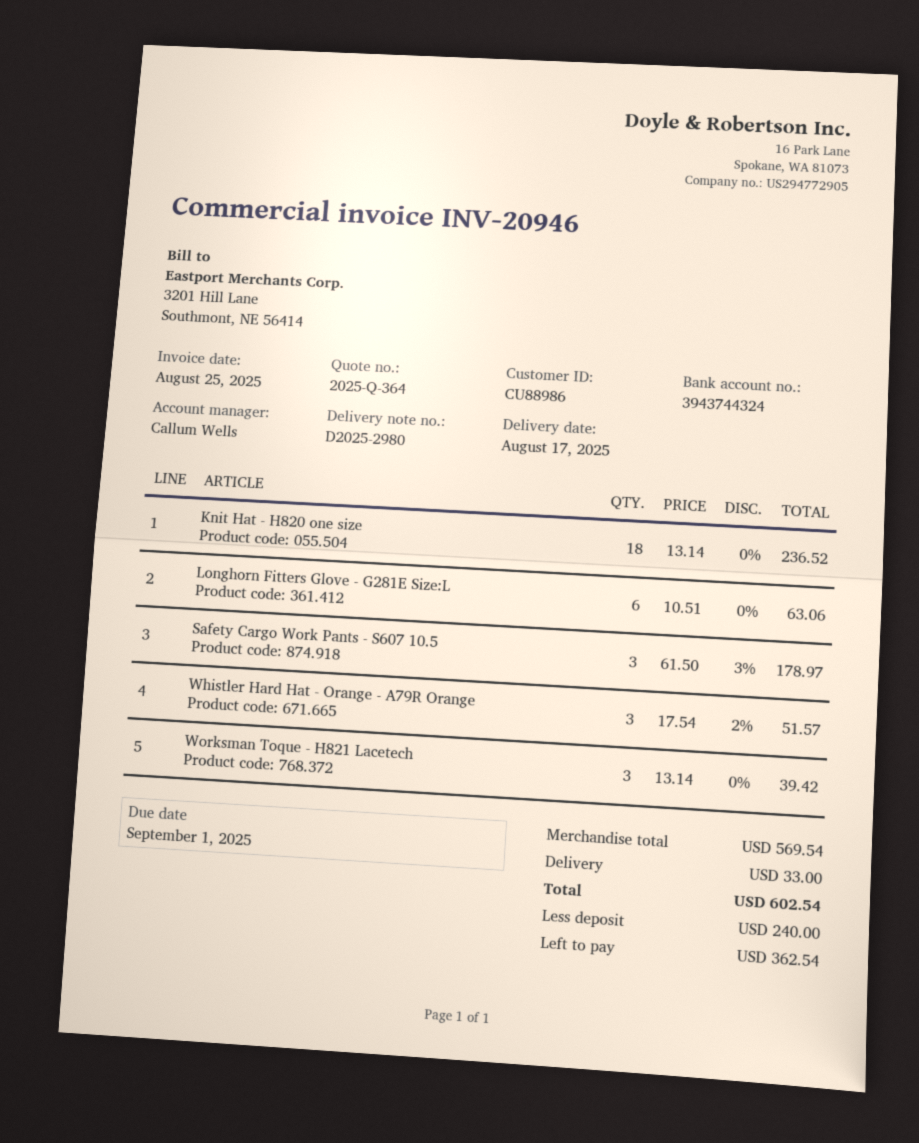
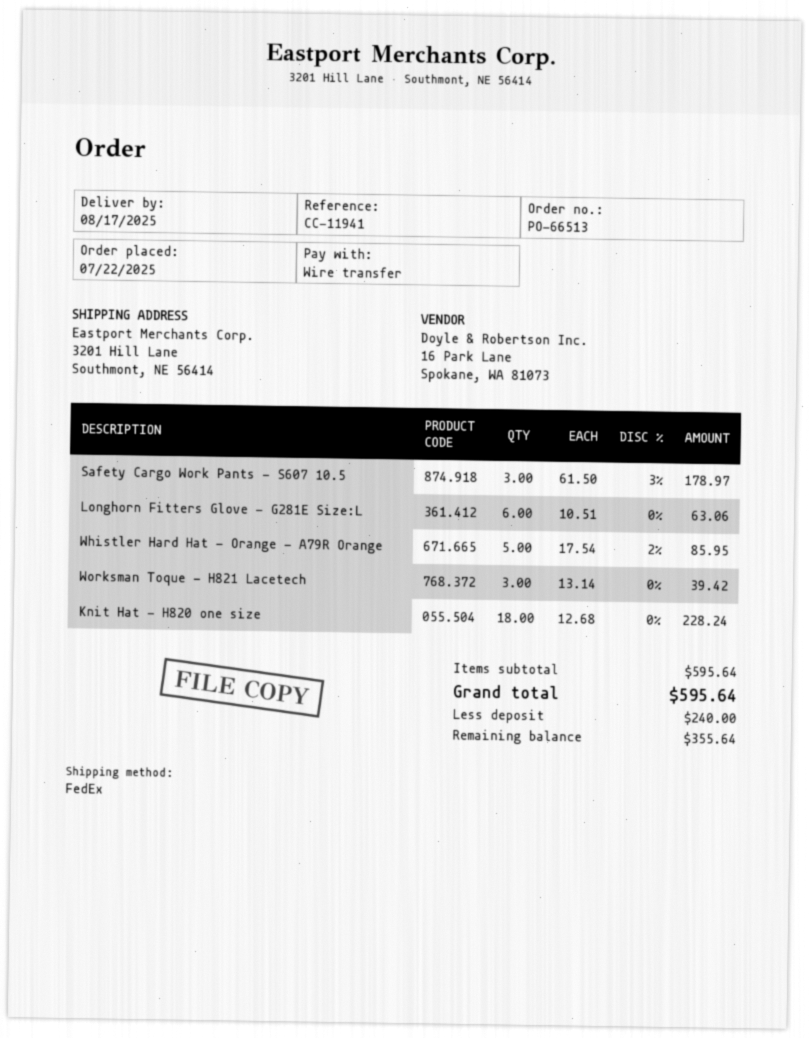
Knit Hat - H820 one size: 18 x 13.14 = 236.52 -> 18 x 12.68 = 228.24
Whistler Hard Hat - Orange - A79R Orange: 3 x 17.54 - 2% = 51.57 -> 5 x 17.54 - 2% = 85.95
subtotal: 569.54 -> 595.64
shipping: 33.00 -> none
total: 602.54 -> 595.64
balance: 362.54 -> 355.64

